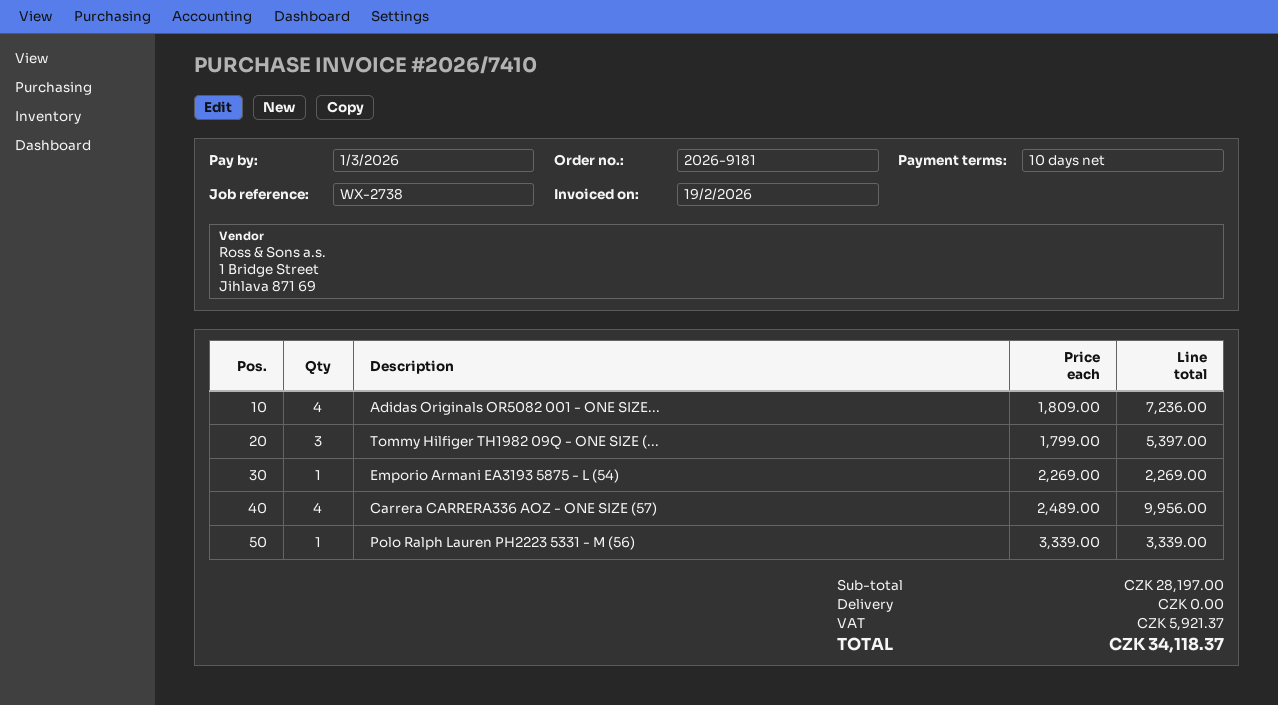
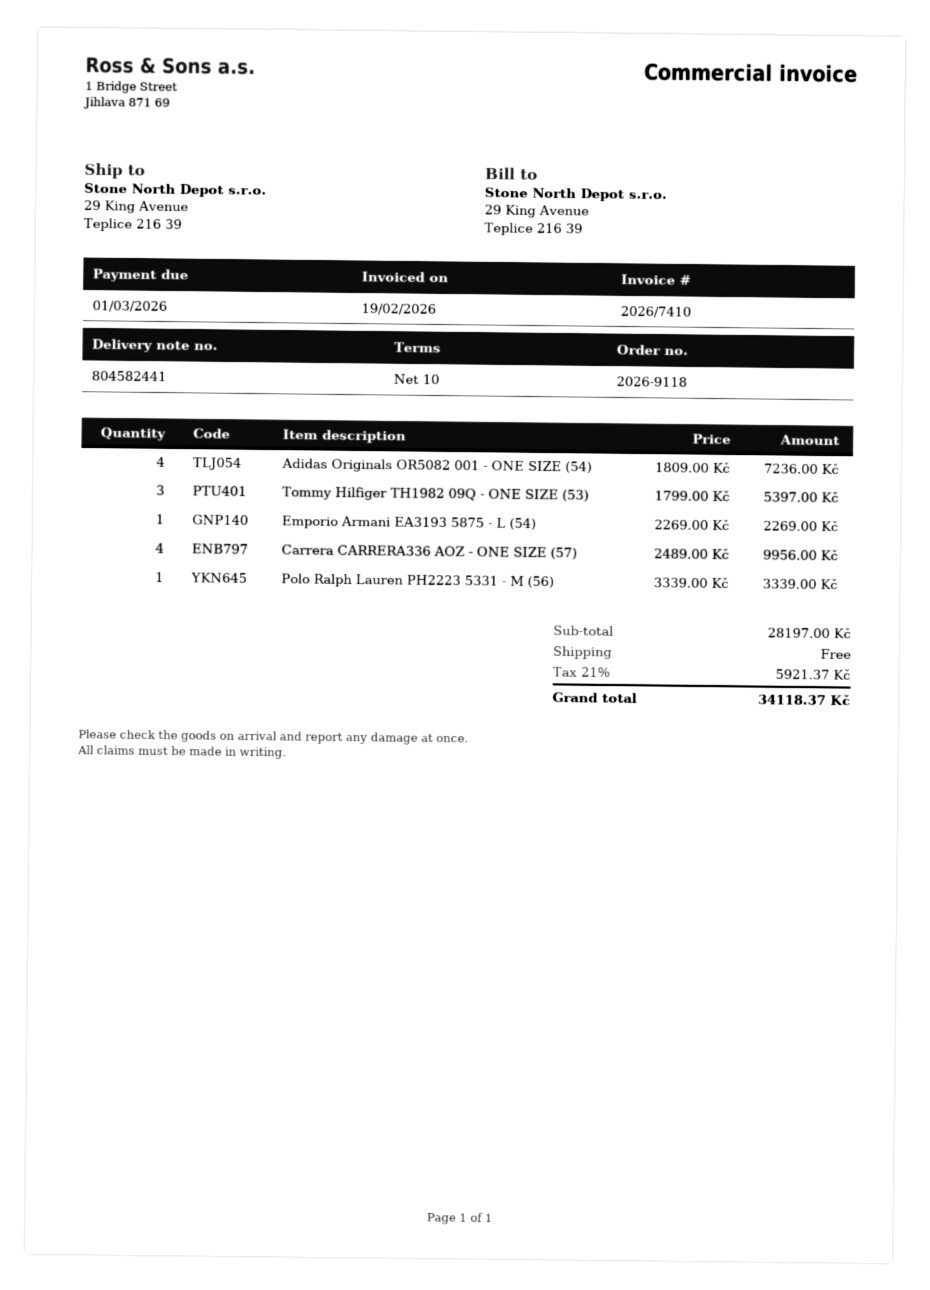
order number: 2026-9181 -> 2026-9118

